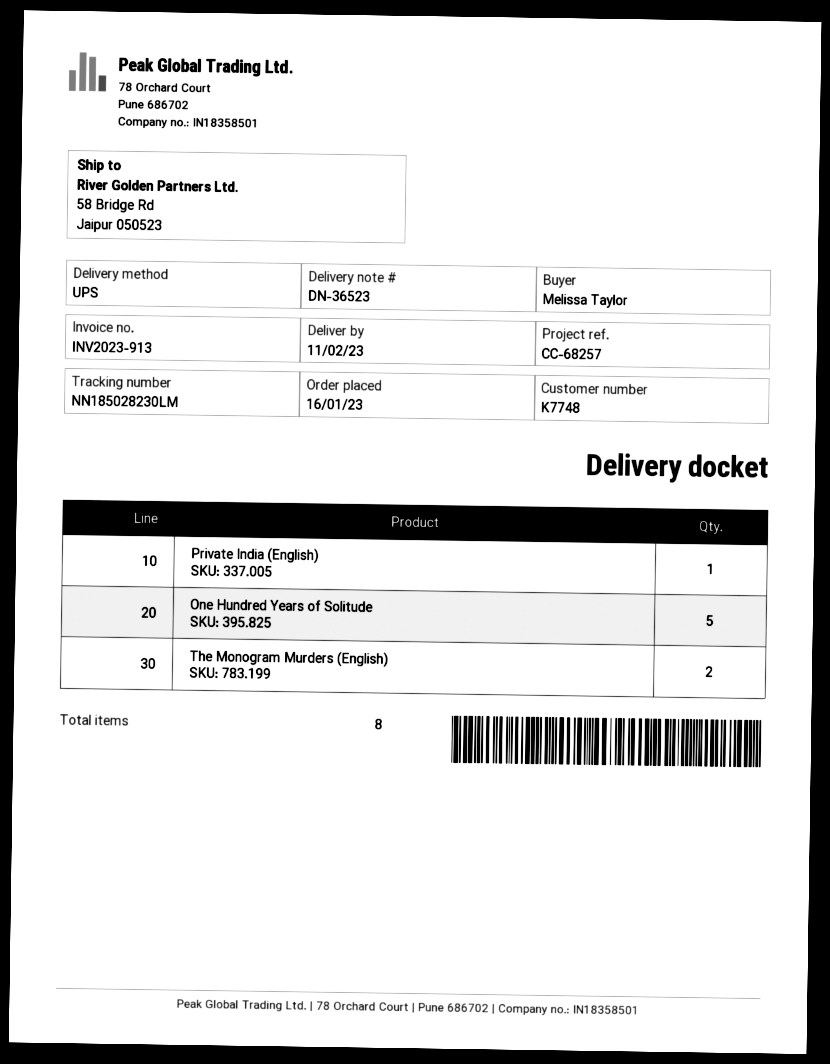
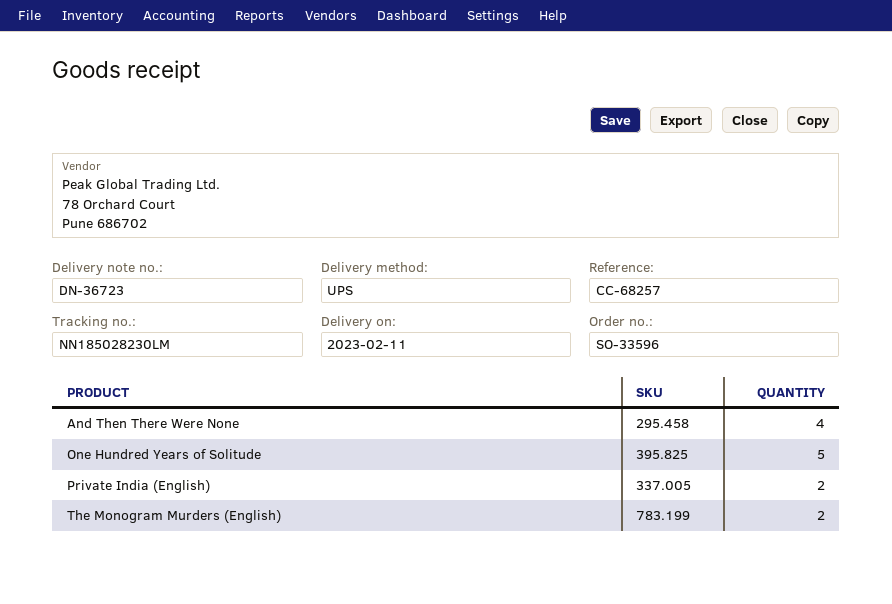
delivery note number: DN-36523 -> DN-36723
Private India (English): 1 -> 2
And Then There Were None: none -> 4

